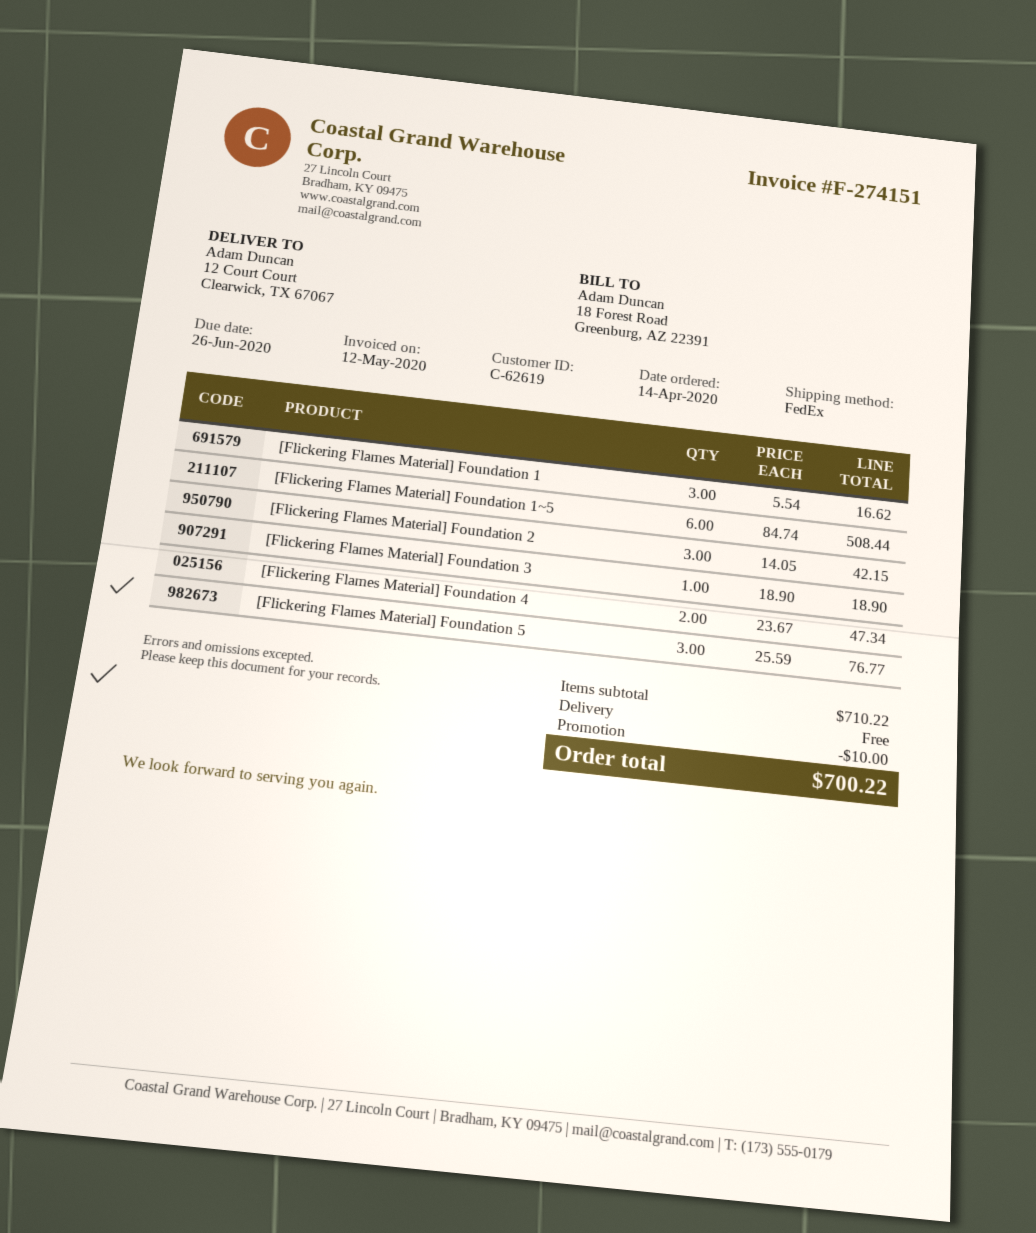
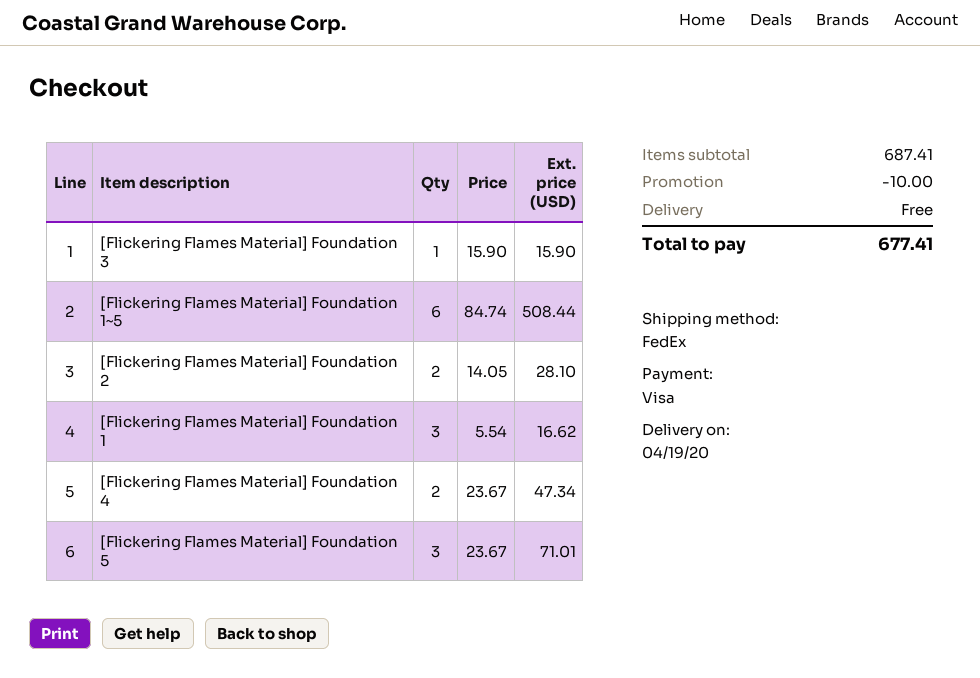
[Flickering Flames Material] Foundation 2: 3 x 14.05 = 42.15 -> 2 x 14.05 = 28.10
[Flickering Flames Material] Foundation 3: 1 x 18.90 = 18.90 -> 1 x 15.90 = 15.90
[Flickering Flames Material] Foundation 5: 3 x 25.59 = 76.77 -> 3 x 23.67 = 71.01
subtotal: 710.22 -> 687.41
total: 700.22 -> 677.41

